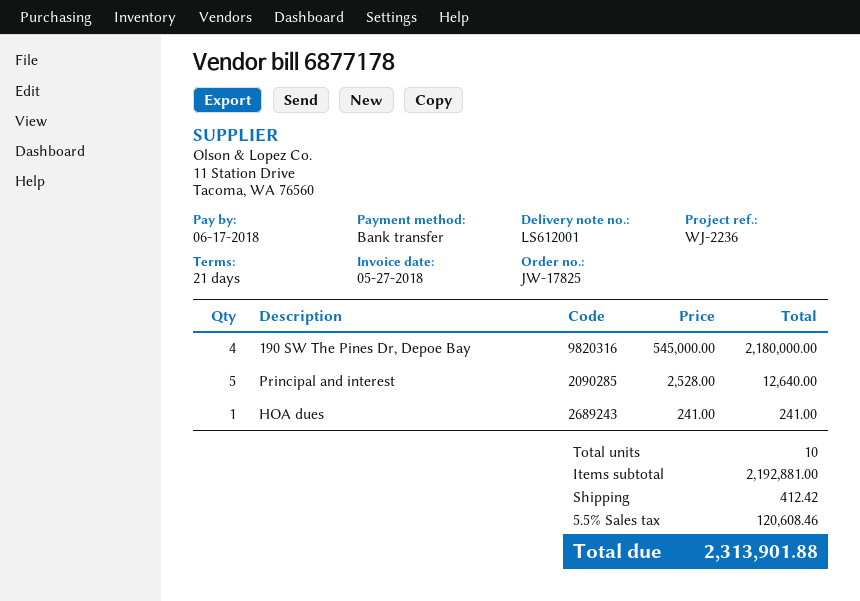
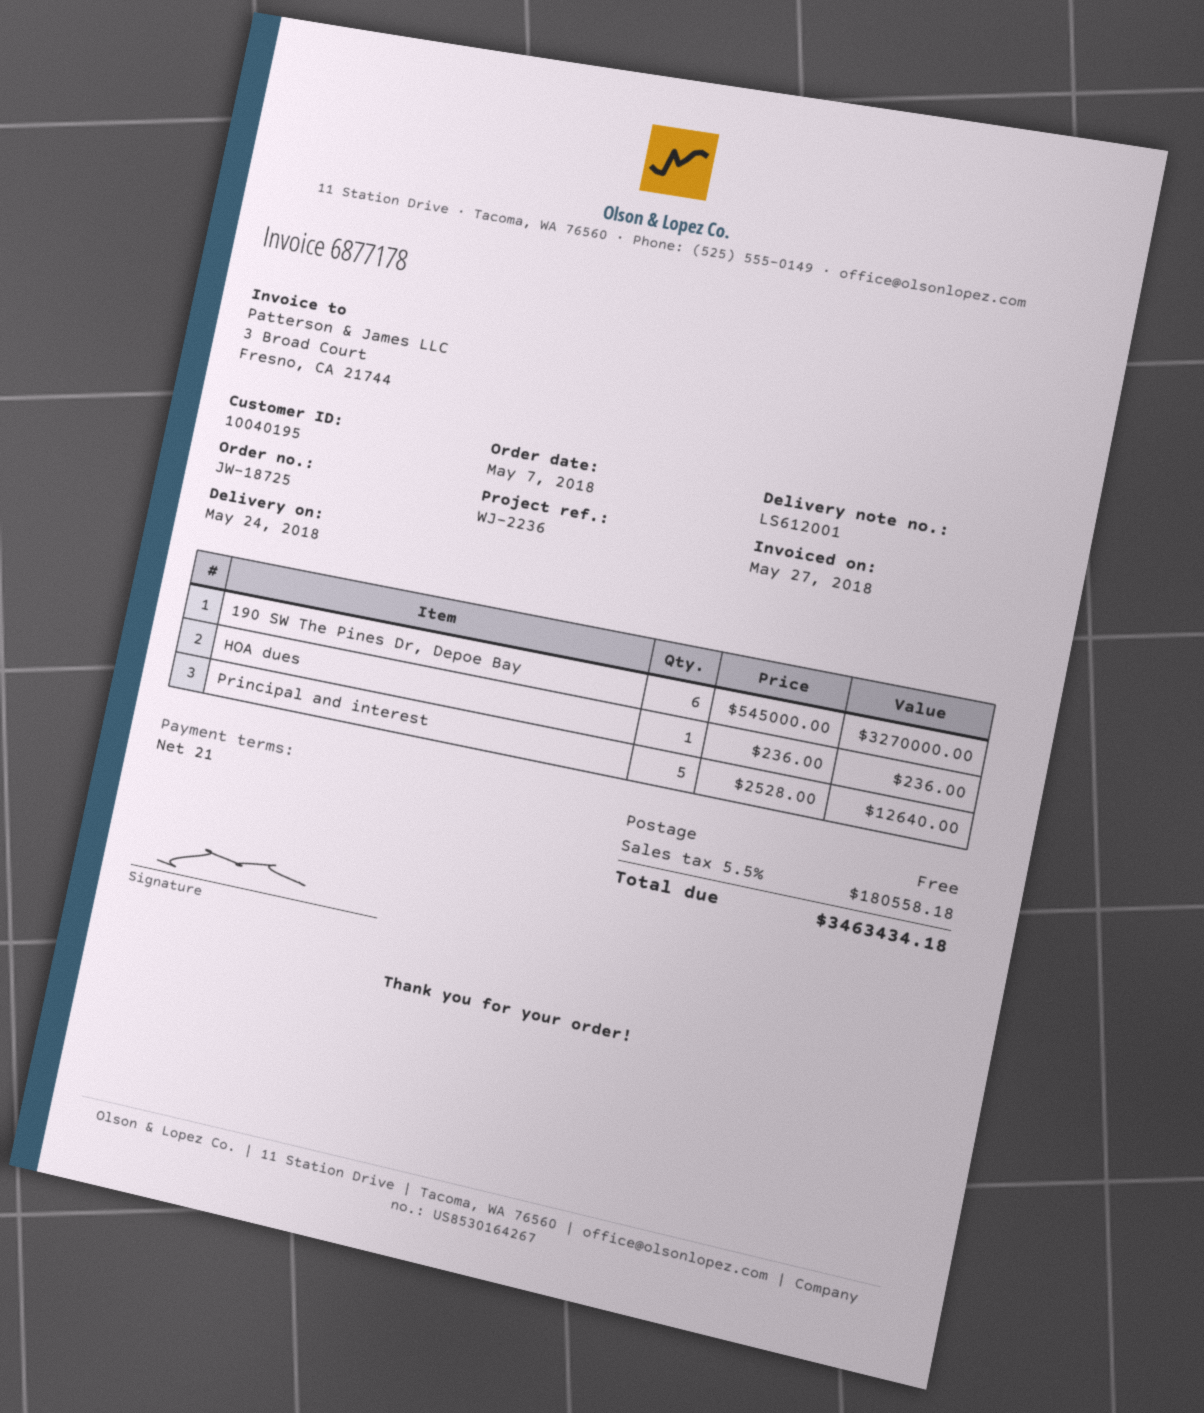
order number: JW-17825 -> JW-18725
190 SW The Pines Dr, Depoe Bay: 4 x 545000.00 = 2180000.00 -> 6 x 545000.00 = 3270000.00
HOA dues: 1 x 241.00 = 241.00 -> 1 x 236.00 = 236.00
shipping: 412.42 -> 0.00
tax: 5.5% = 120608.46 -> 5.5% = 180558.18
total: 2313901.88 -> 3463434.18

